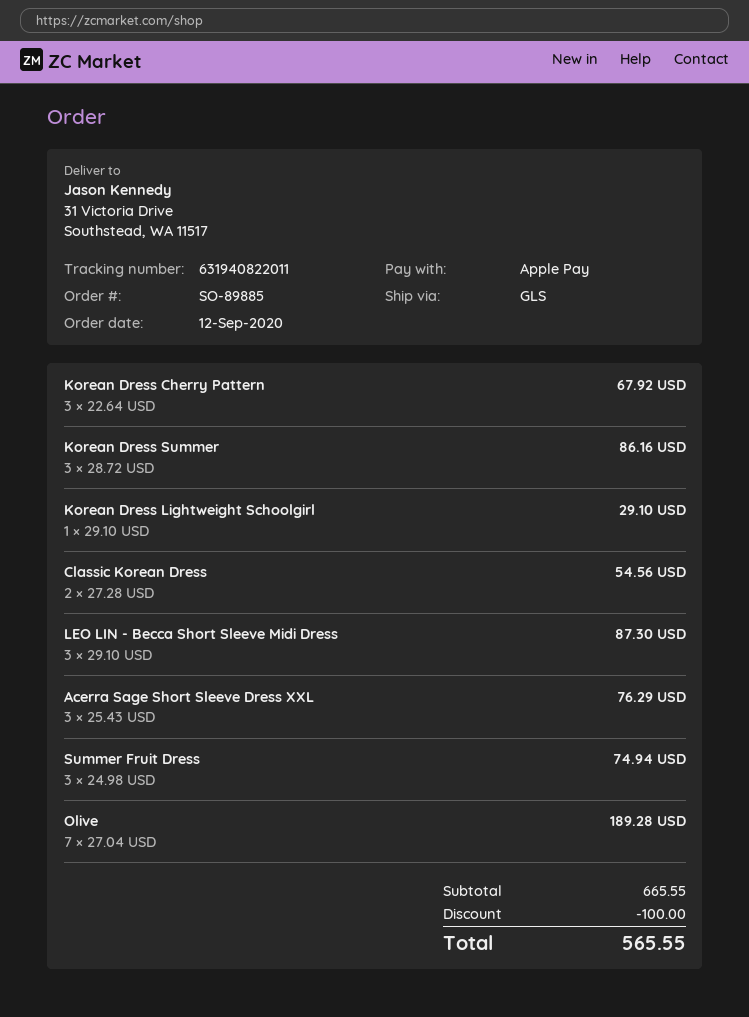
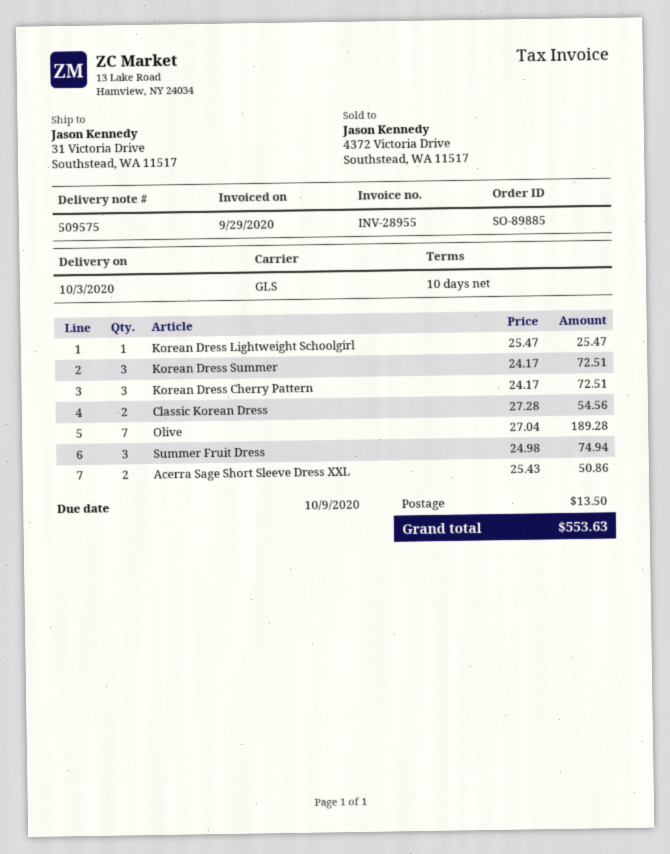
Korean Dress Cherry Pattern: 3 x 22.64 = 67.92 -> 3 x 24.17 = 72.51
Korean Dress Summer: 3 x 28.72 = 86.16 -> 3 x 24.17 = 72.51
Korean Dress Lightweight Schoolgirl: 1 x 29.10 = 29.10 -> 1 x 25.47 = 25.47
LEO LIN - Becca Short Sleeve Midi Dress: 3 x 29.10 = 87.30 -> none
Acerra Sage Short Sleeve Dress XXL: 3 x 25.43 = 76.29 -> 2 x 25.43 = 50.86
discount: 100.00 -> none
shipping: none -> 13.50
total: 565.55 -> 553.63

